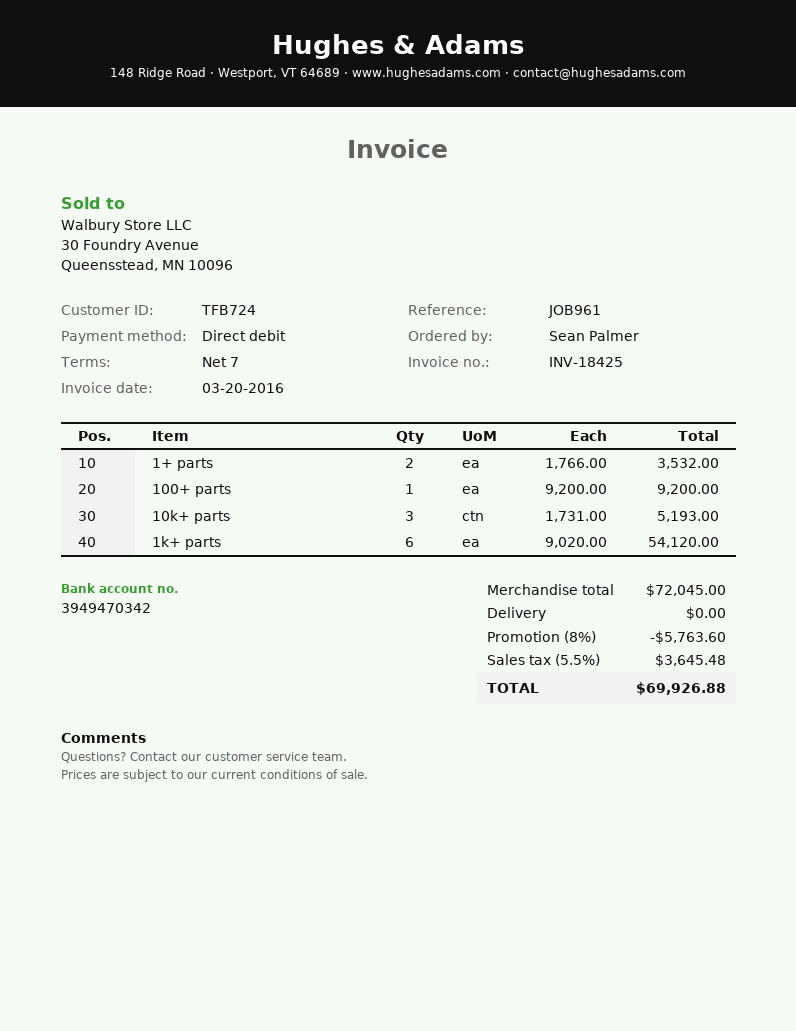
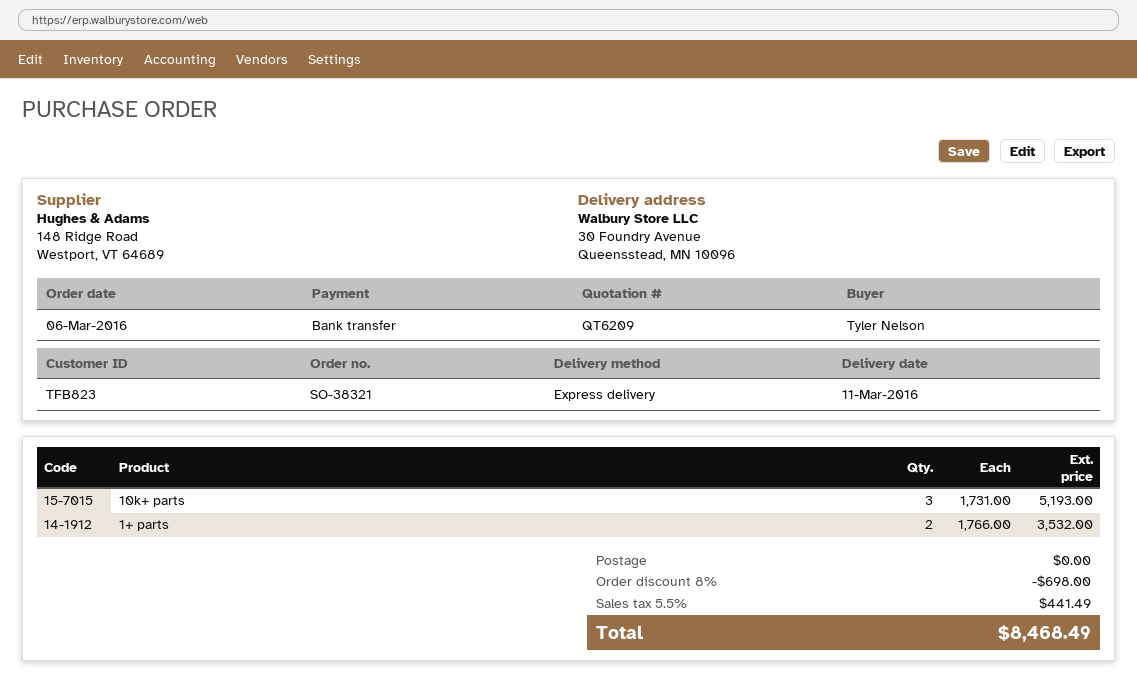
customer number: TFB724 -> TFB823
ordered by: Sean Palmer -> Tyler Nelson
payment method: direct debit -> bank transfer
100+ parts: 1 x 9200.00 = 9200.00 -> none
1k+ parts: 6 x 9020.00 = 54120.00 -> none
discount: 8% = 5763.60 -> 8% = 698.00
tax: 5.5% = 3645.48 -> 5.5% = 441.49
total: 69926.88 -> 8468.49

